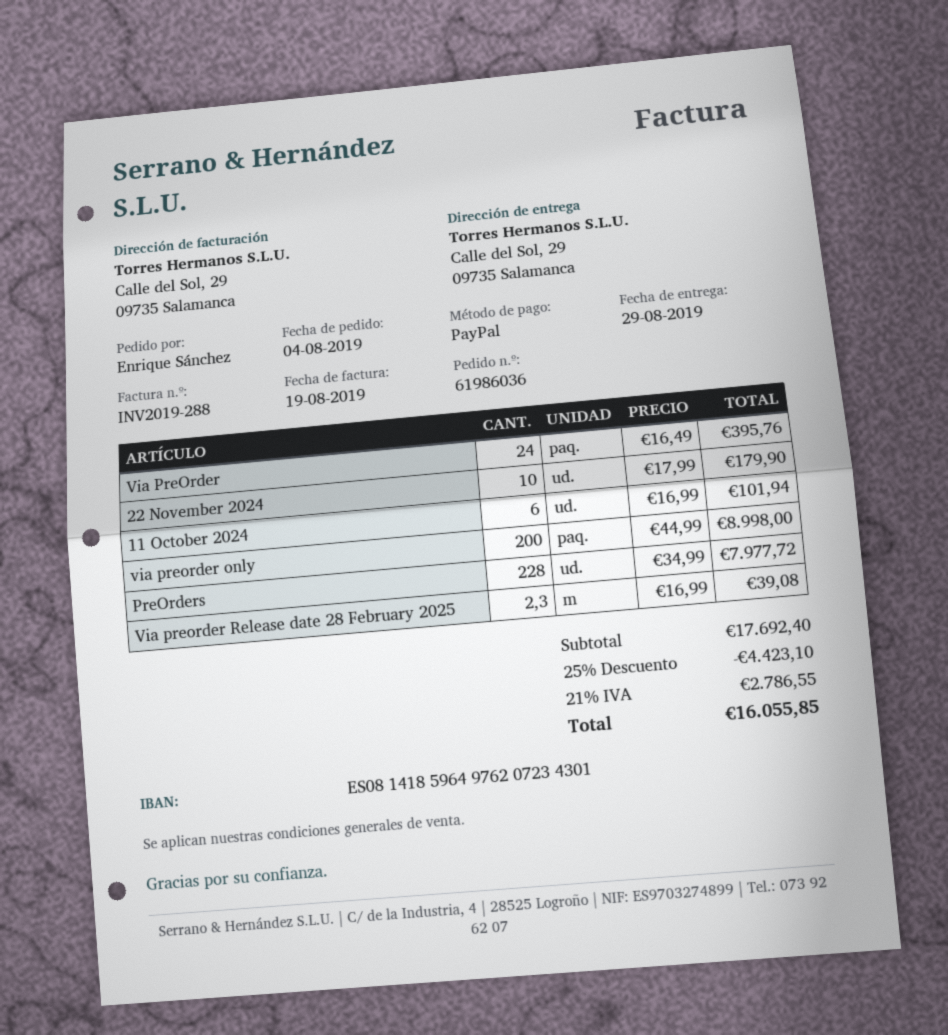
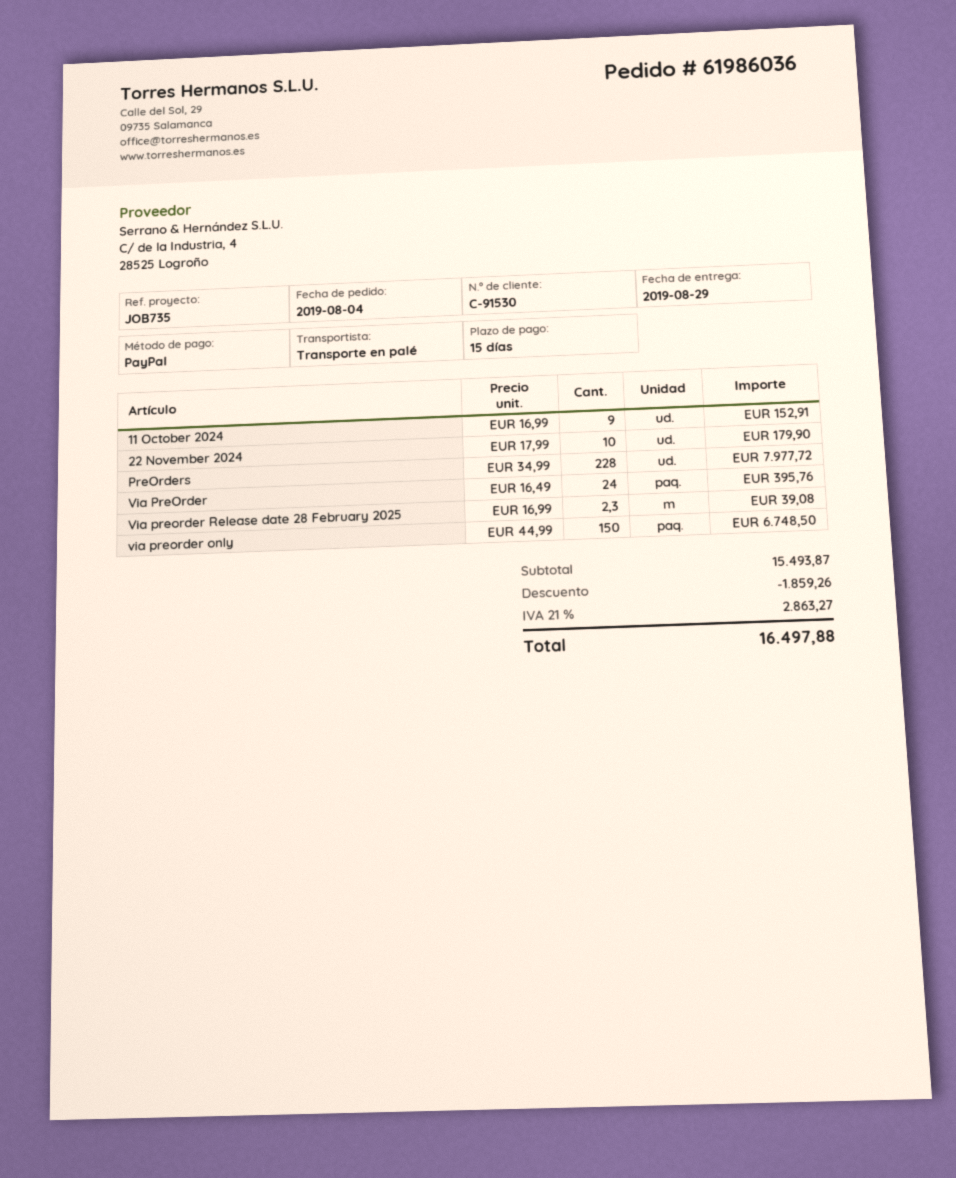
11 October 2024: 6 x 16.99 = 101.94 -> 9 x 16.99 = 152.91
via preorder only: 200 x 44.99 = 8998.00 -> 150 x 44.99 = 6748.50
subtotal: 17692.40 -> 15493.87
discount: 4423.10 -> 1859.26
tax: 21% = 2786.55 -> 21% = 2863.27
total: 16055.85 -> 16497.88

